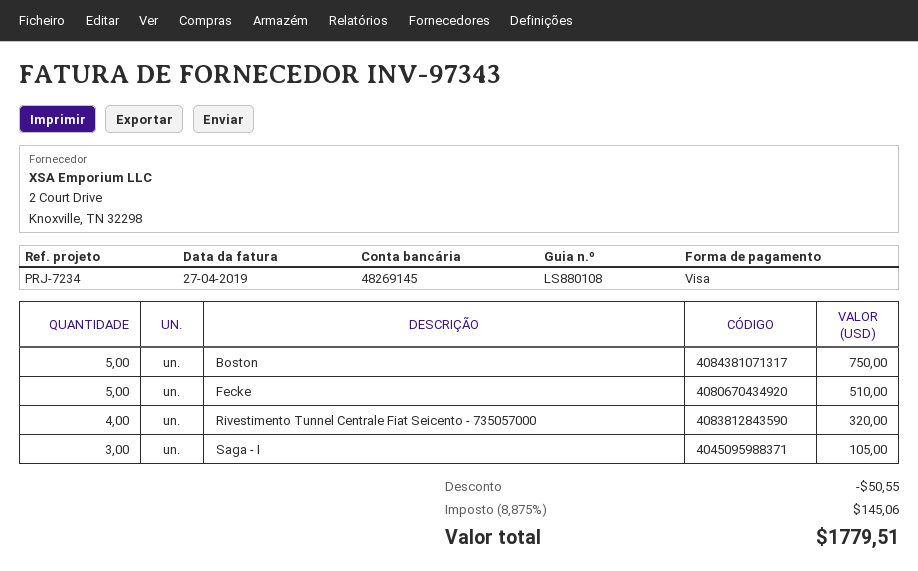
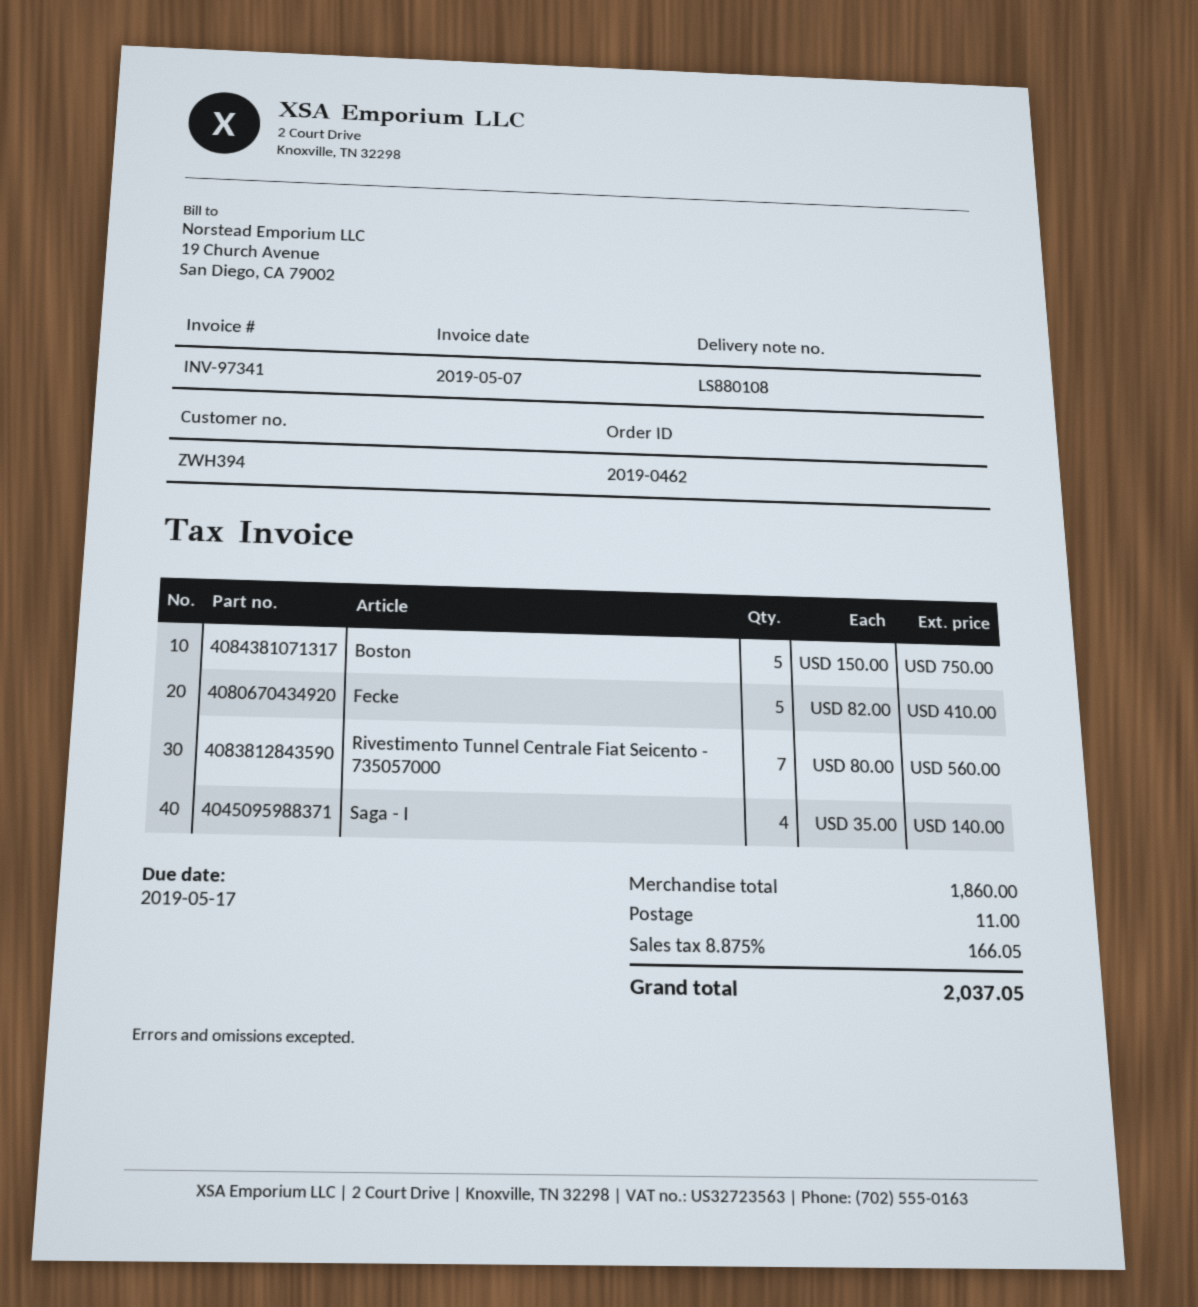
invoice number: INV-97343 -> INV-97341
invoice date: 2019-04-27 -> 2019-05-07
Fecke: 5 for 510.00 -> 5 for 410.00
Rivestimento Tunnel Centrale Fiat Seicento - 735057000: 4 for 320.00 -> 7 for 560.00
Saga - I: 3 for 105.00 -> 4 for 140.00
discount: 50.55 -> none
shipping: none -> 11.00
tax: 8.875% = 145.06 -> 8.875% = 166.05
total: 1779.51 -> 2037.05

